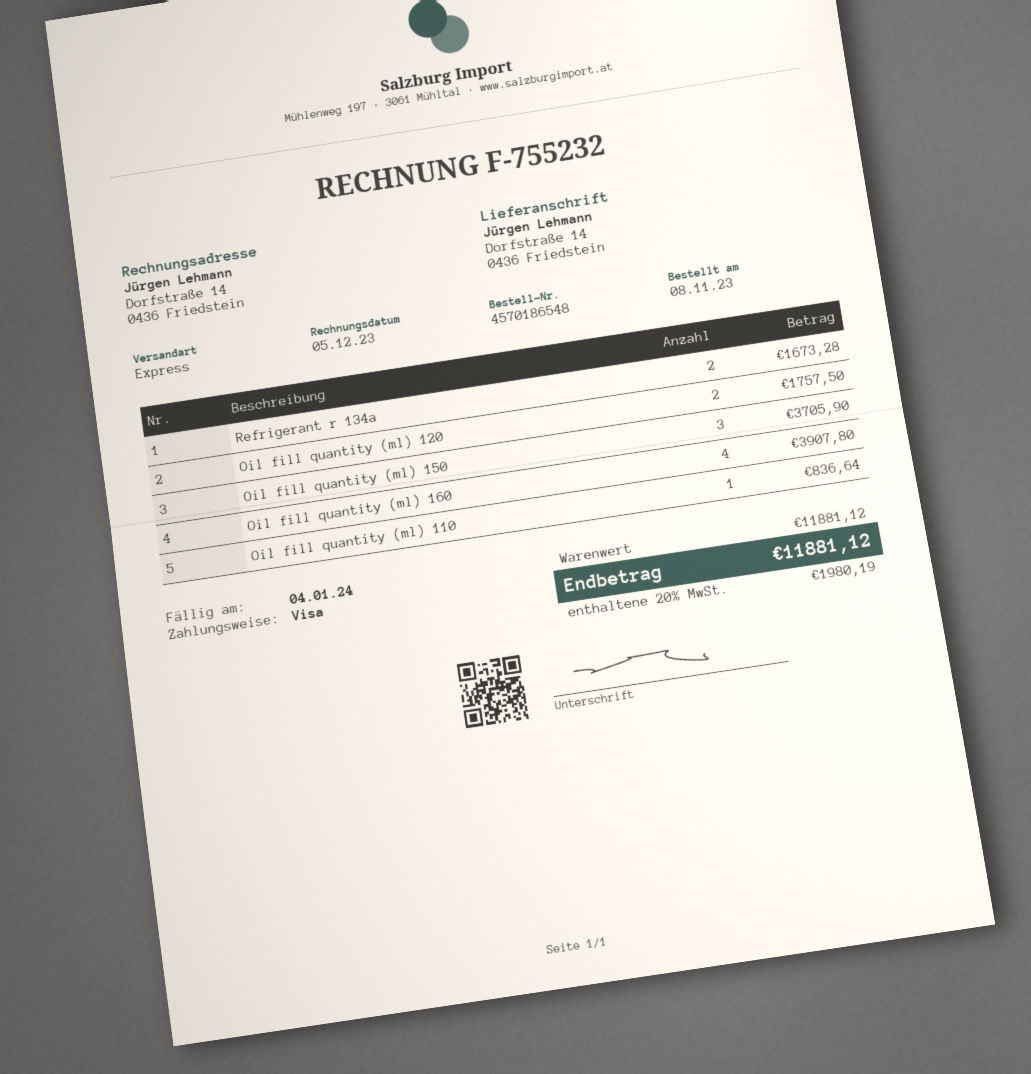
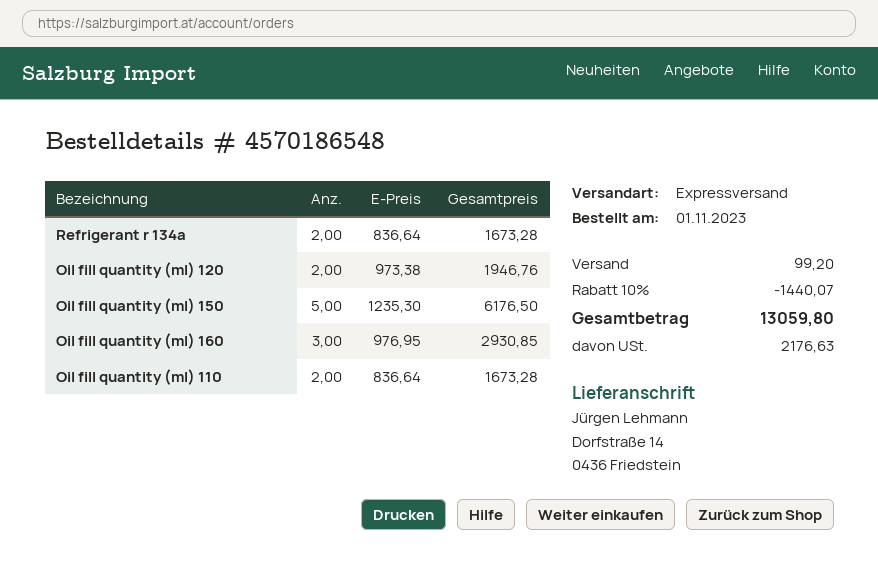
order date: 2023-11-08 -> 2023-11-01
Oil fill quantity (ml) 120: 2 for 1757.50 -> 2 for 1946.76
Oil fill quantity (ml) 150: 3 for 3705.90 -> 5 for 6176.50
Oil fill quantity (ml) 160: 4 for 3907.80 -> 3 for 2930.85
Oil fill quantity (ml) 110: 1 for 836.64 -> 2 for 1673.28
discount: none -> 10% = 1440.07
shipping: none -> 99.20
tax: 1980.19 -> 2176.63
total: 11881.12 -> 13059.80

